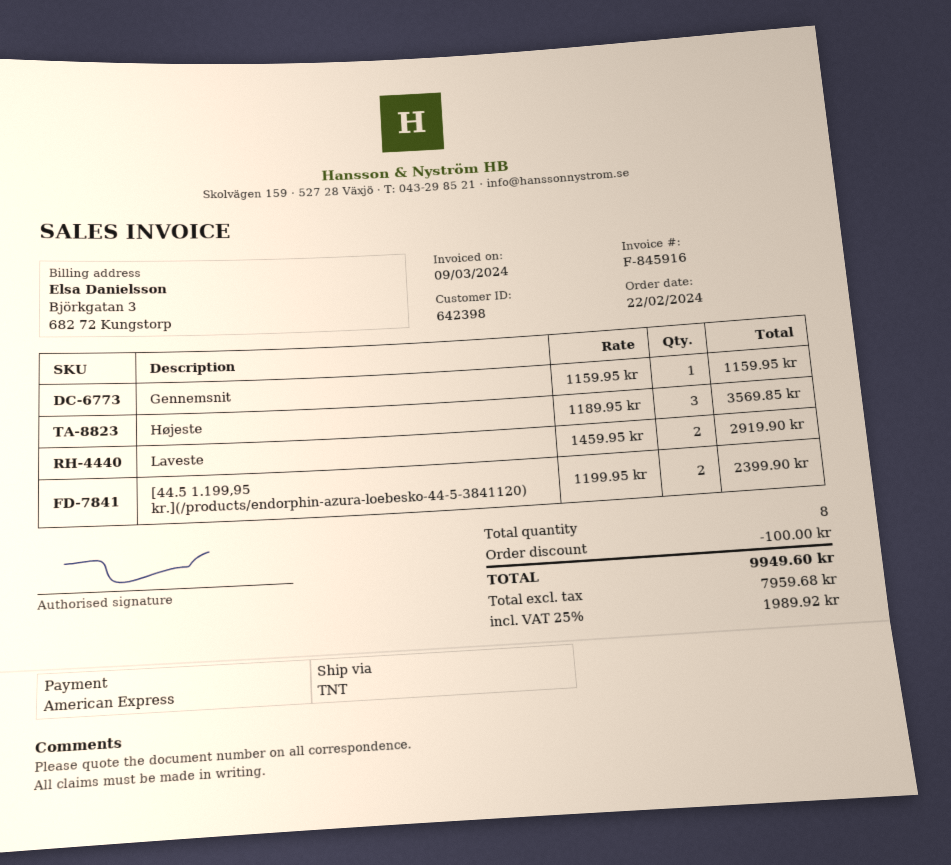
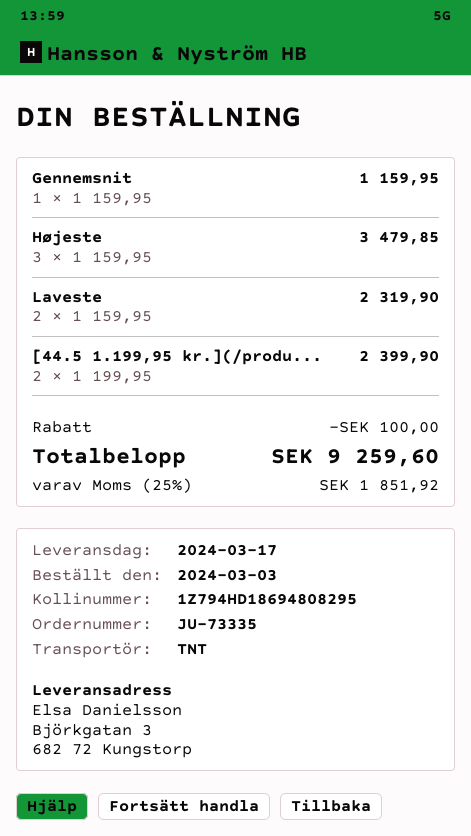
order date: 2024-02-22 -> 2024-03-03
Højeste: 3 x 1189.95 = 3569.85 -> 3 x 1159.95 = 3479.85
Laveste: 2 x 1459.95 = 2919.90 -> 2 x 1159.95 = 2319.90
tax: 25% = 1989.92 -> 25% = 1851.92
total: 9949.60 -> 9259.60

